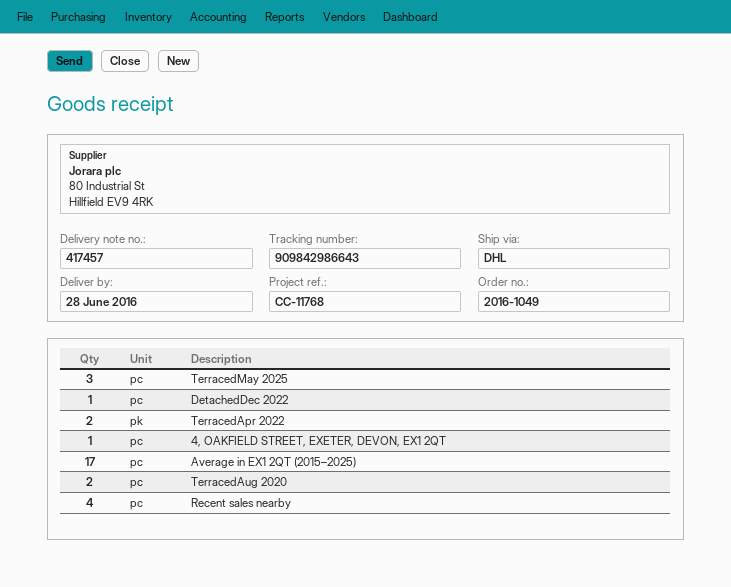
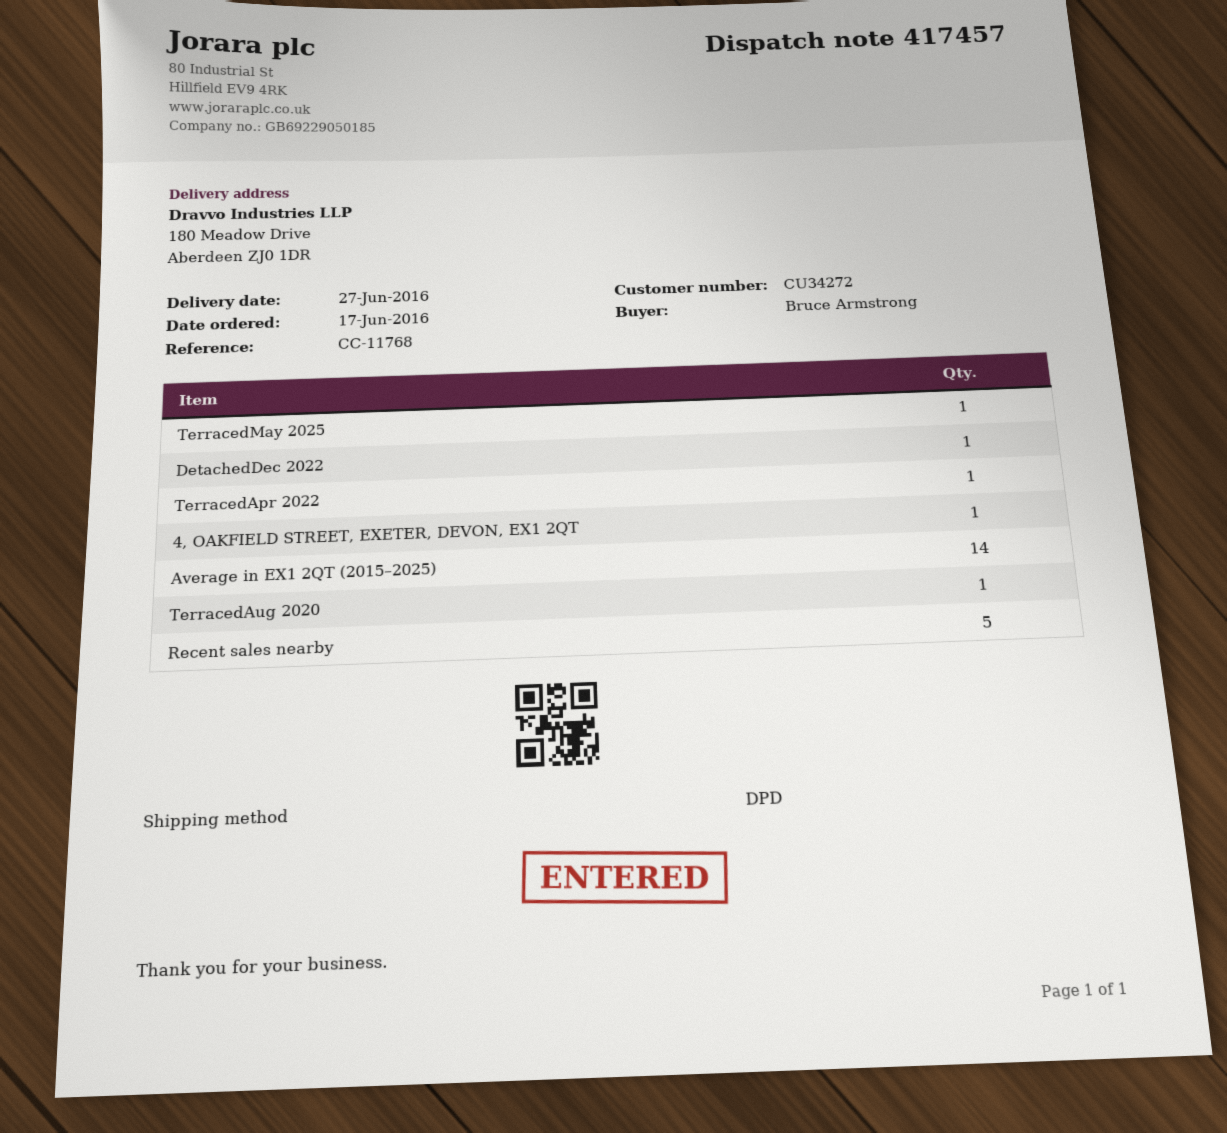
delivery date: 2016-06-28 -> 2016-06-27
shipping method: DHL -> DPD
TerracedMay 2025: 3 -> 1
TerracedApr 2022: 2 -> 1
Average in EX1 2QT (2015–2025): 17 -> 14
TerracedAug 2020: 2 -> 1
Recent sales nearby: 4 -> 5

